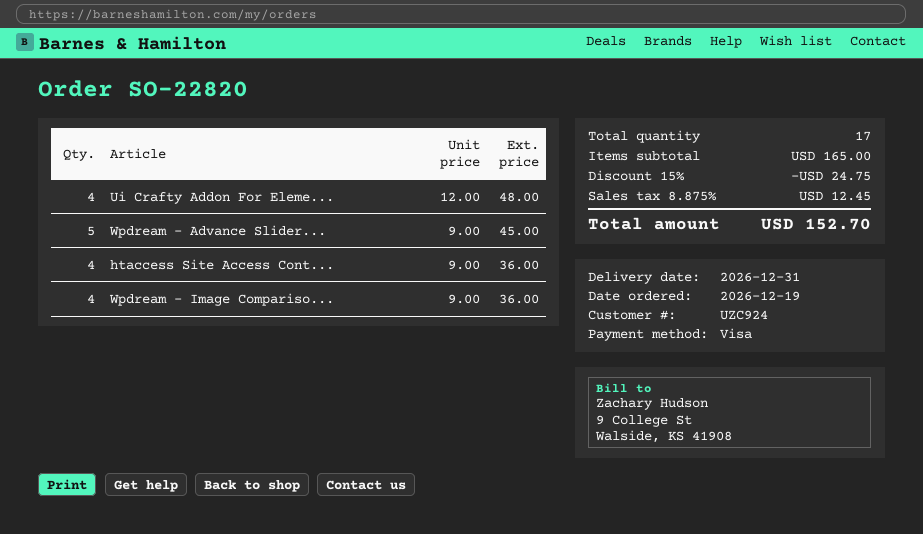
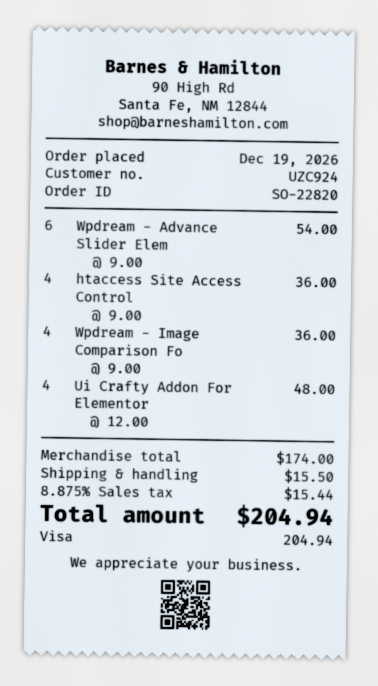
Wpdream - Advance Slider...: 5 x 9.00 = 45.00 -> 6 x 9.00 = 54.00
subtotal: 165.00 -> 174.00
discount: 15% = 24.75 -> none
shipping: none -> 15.50
tax: 8.875% = 12.45 -> 8.875% = 15.44
total: 152.70 -> 204.94

